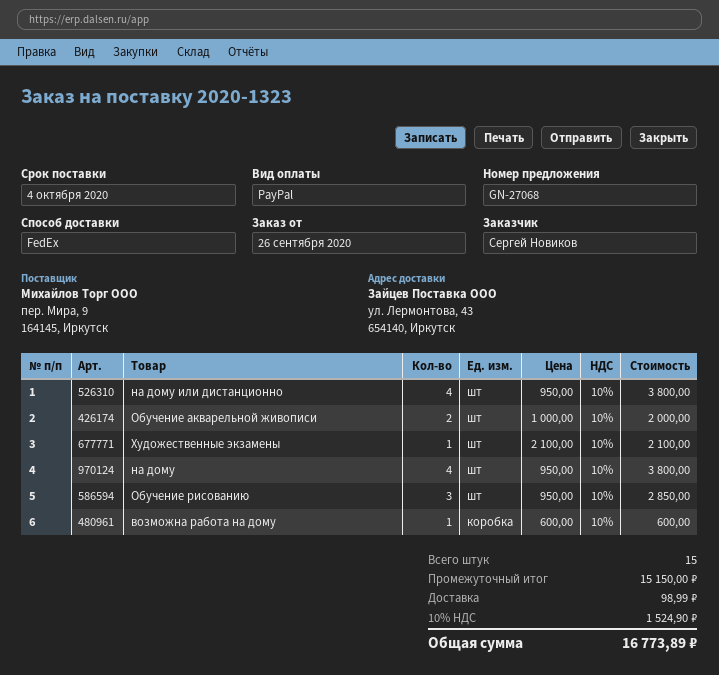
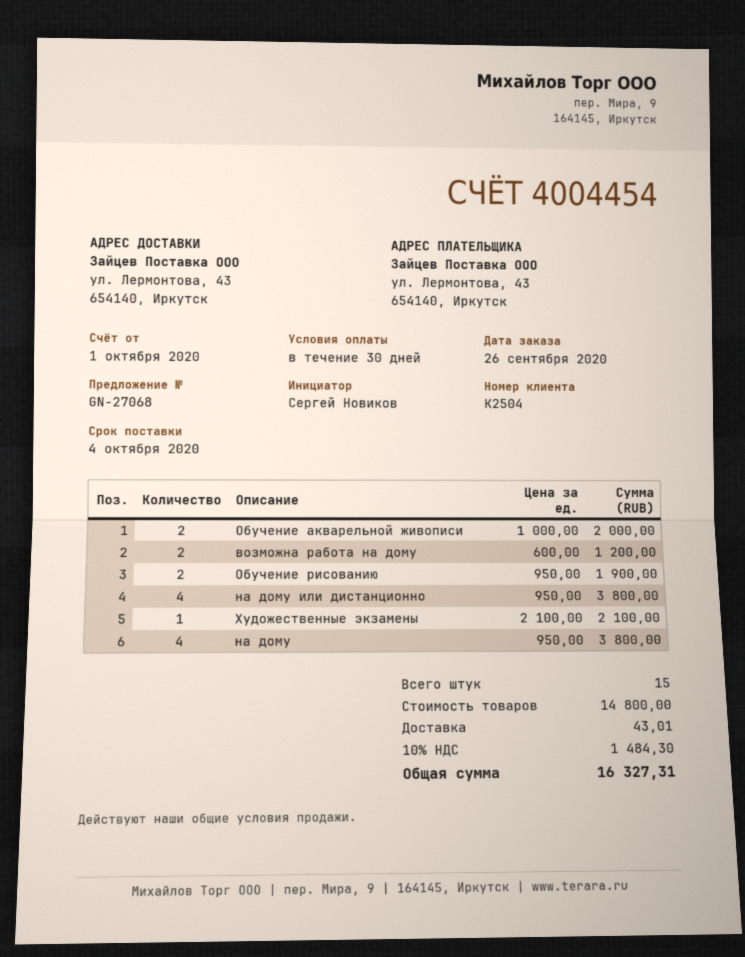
Обучение рисованию: 3 x 950.00 = 2850.00 -> 2 x 950.00 = 1900.00
возможна работа на дому: 1 x 600.00 = 600.00 -> 2 x 600.00 = 1200.00
subtotal: 15150.00 -> 14800.00
shipping: 98.99 -> 43.01
tax: 10% = 1524.90 -> 10% = 1484.30
total: 16773.89 -> 16327.31

